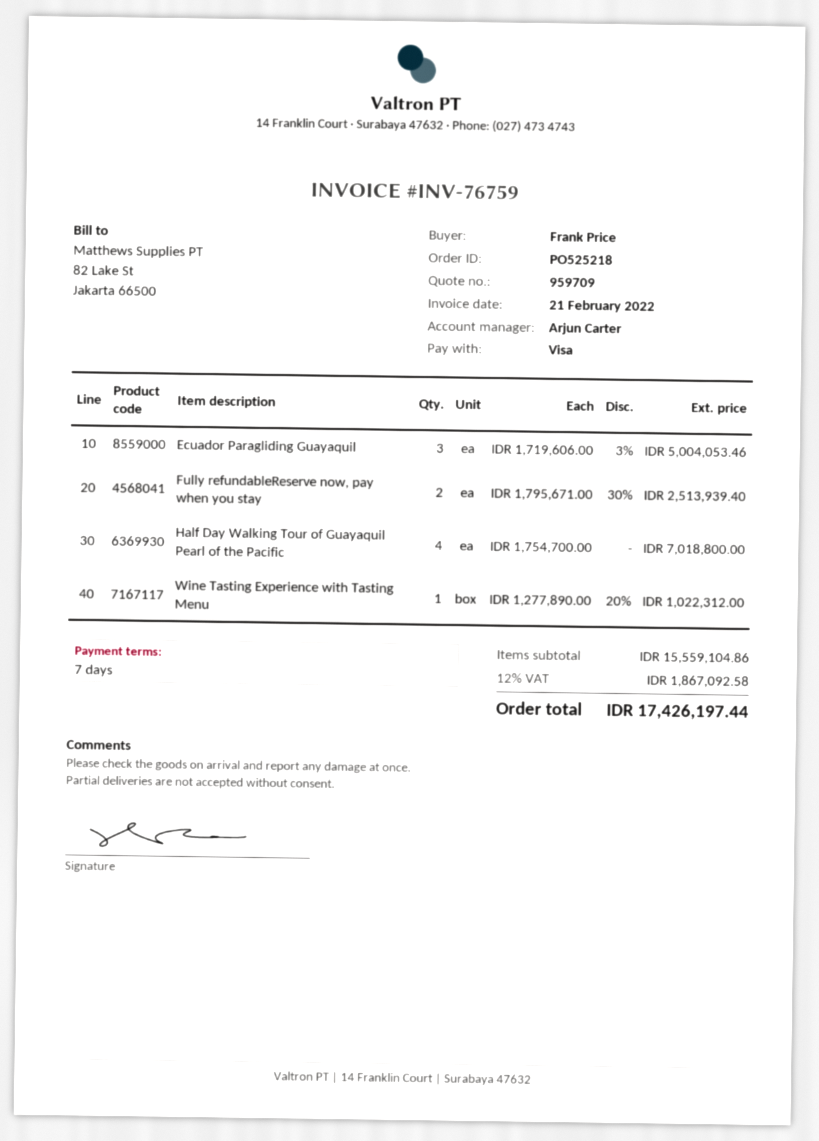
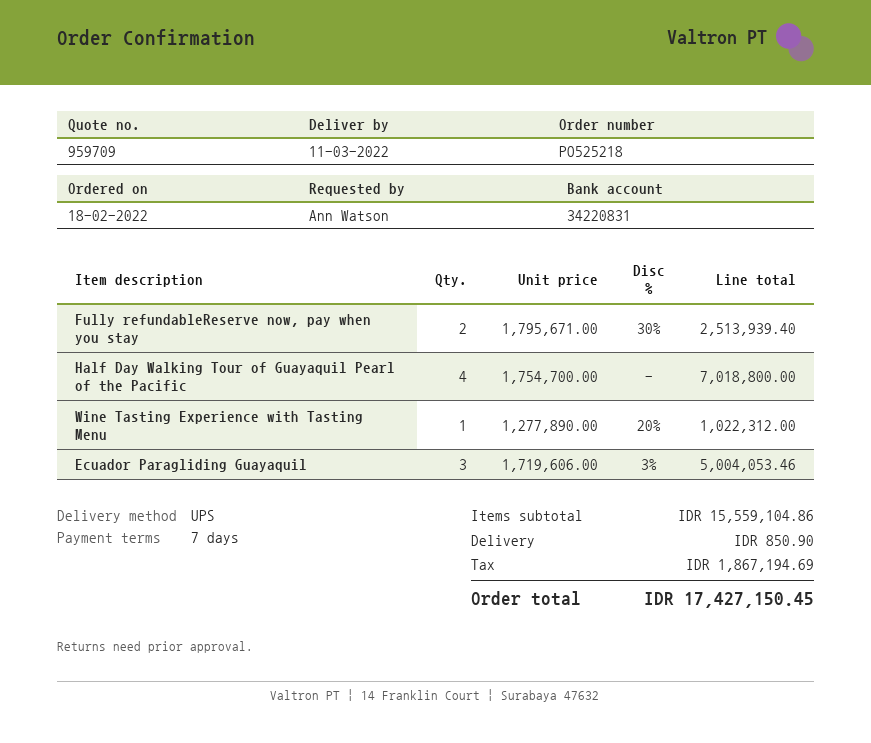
ordered by: Frank Price -> Ann Watson
shipping: none -> 850.90
tax: 1867092.58 -> 1867194.69
total: 17426197.44 -> 17427150.45

